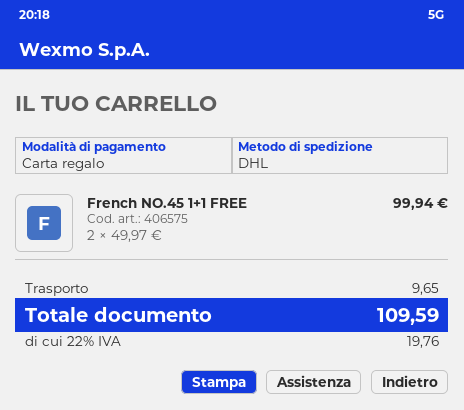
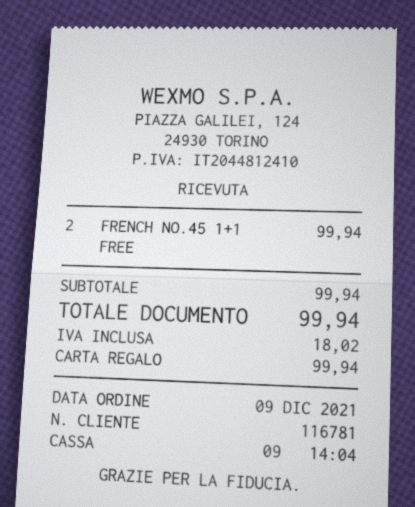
shipping: 9.65 -> none
tax: 19.76 -> 18.02
total: 109.59 -> 99.94

